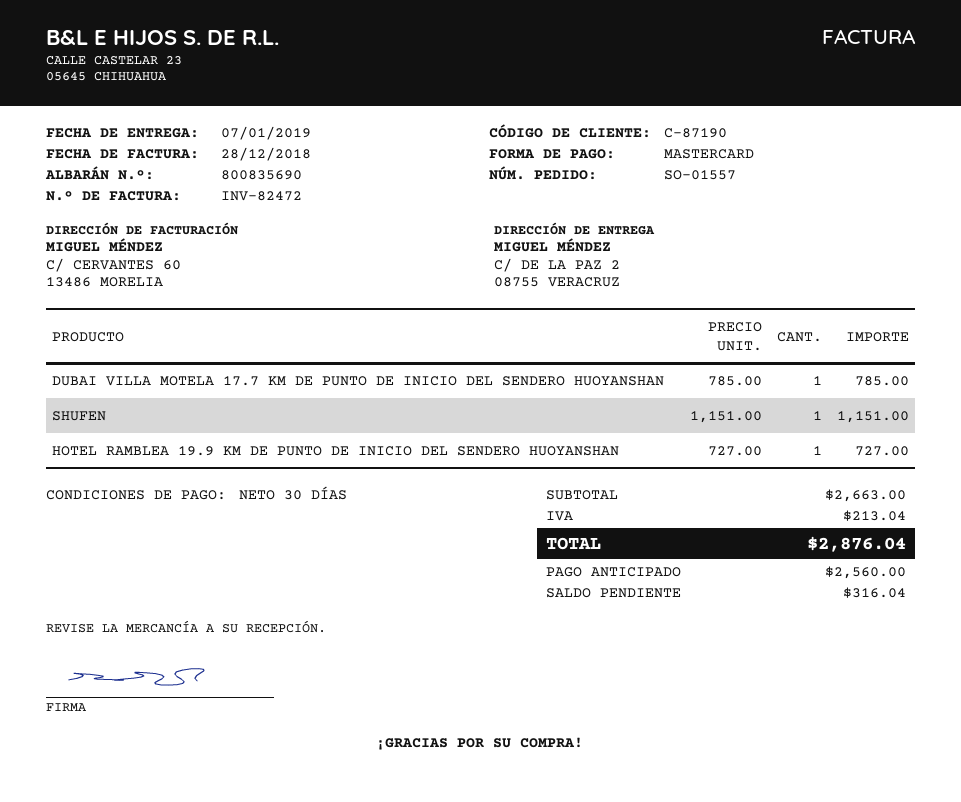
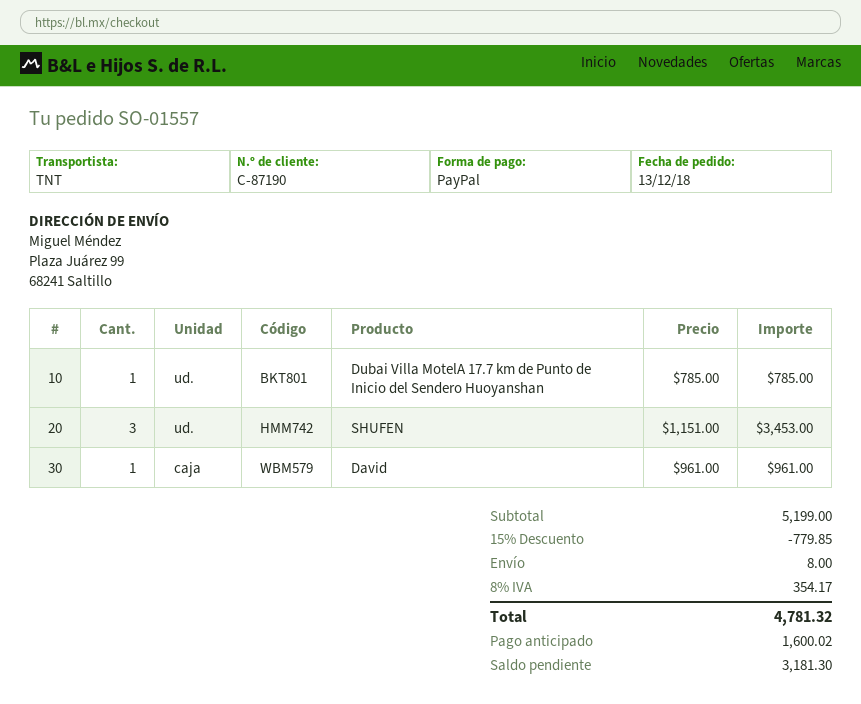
payment method: Mastercard -> PayPal
ship to: C/ DE LA PAZ 2, 08755 VERACRUZ -> Plaza Juárez 99, 68241 Saltillo
SHUFEN: 1 x 1151.00 = 1151.00 -> 3 x 1151.00 = 3453.00
HOTEL RAMBLEA 19.9 KM DE PUNTO DE INICIO DEL SENDERO HUOYANSHAN: 1 x 727.00 = 727.00 -> none
David: none -> 1 x 961.00 = 961.00
subtotal: 2663.00 -> 5199.00
discount: none -> 15% = 779.85
shipping: none -> 8.00
tax: 213.04 -> 354.17
total: 2876.04 -> 4781.32
deposit: 2560.00 -> 1600.02
balance: 316.04 -> 3181.30

